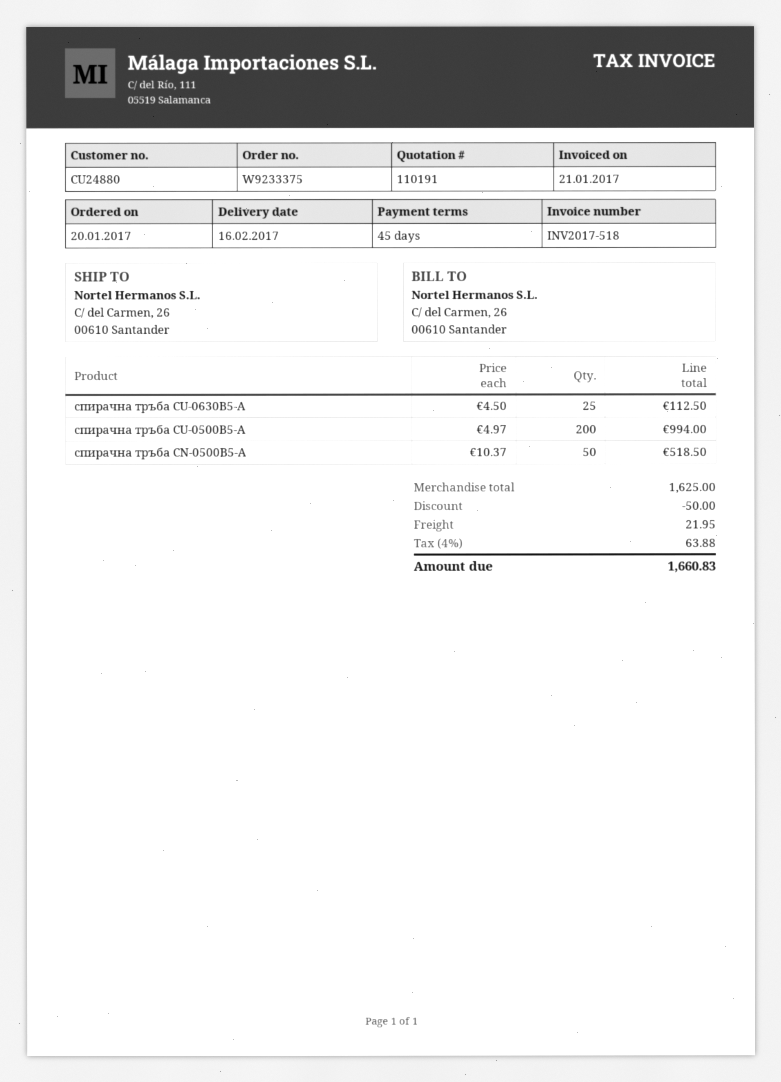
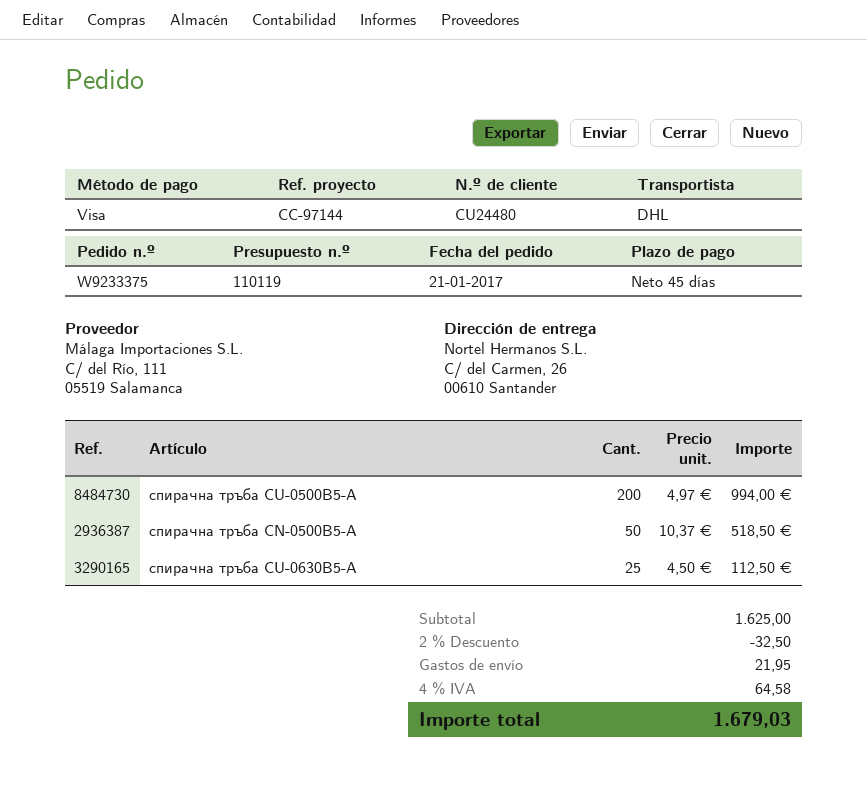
quote number: 110191 -> 110119
order date: 2017-01-20 -> 2017-01-21
customer number: CU24880 -> CU24480
discount: 50.00 -> 32.50
tax: 4% = 63.88 -> 4% = 64.58
total: 1660.83 -> 1679.03

